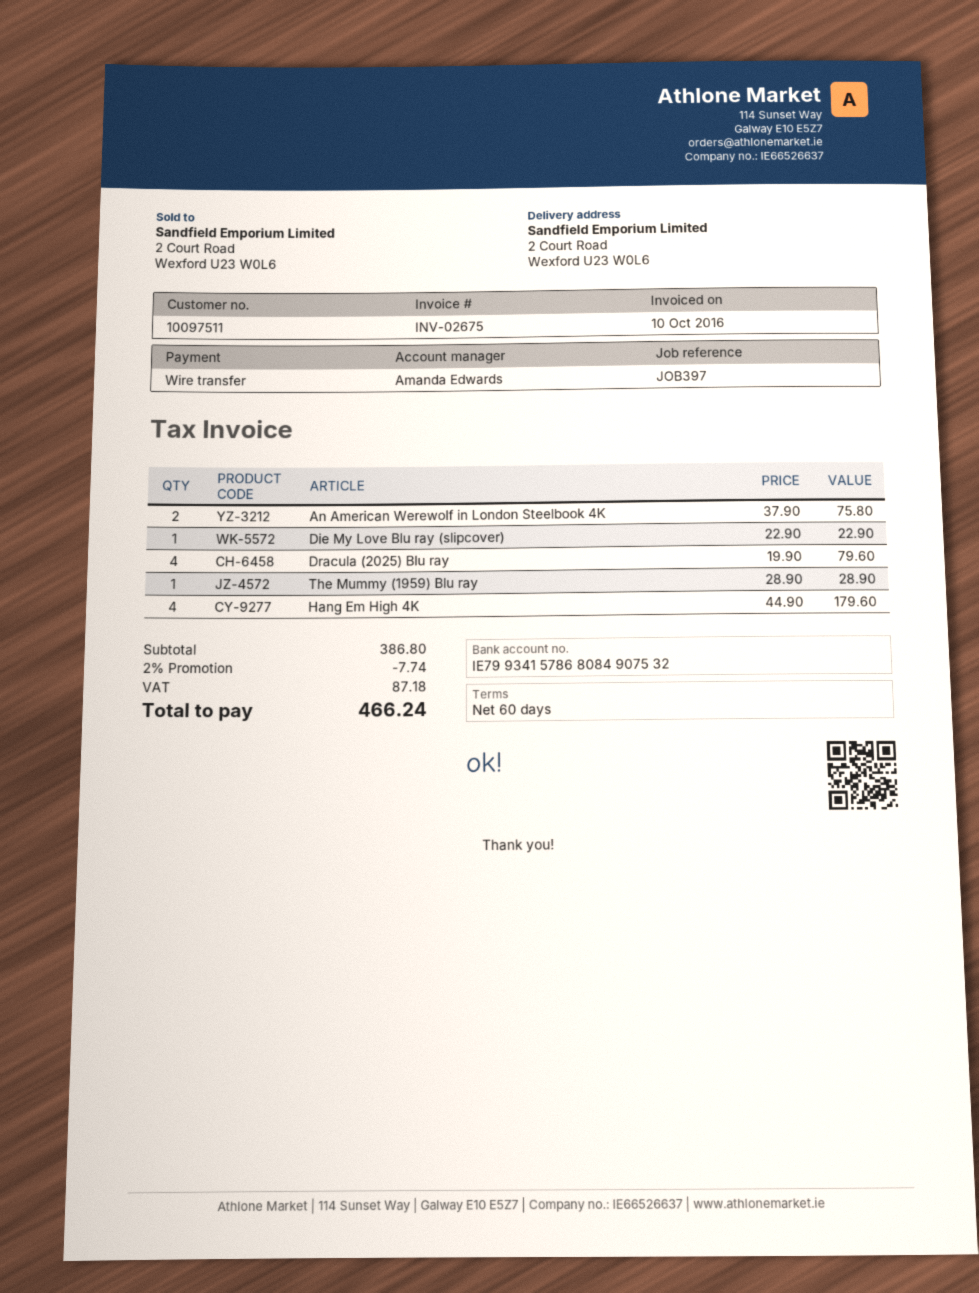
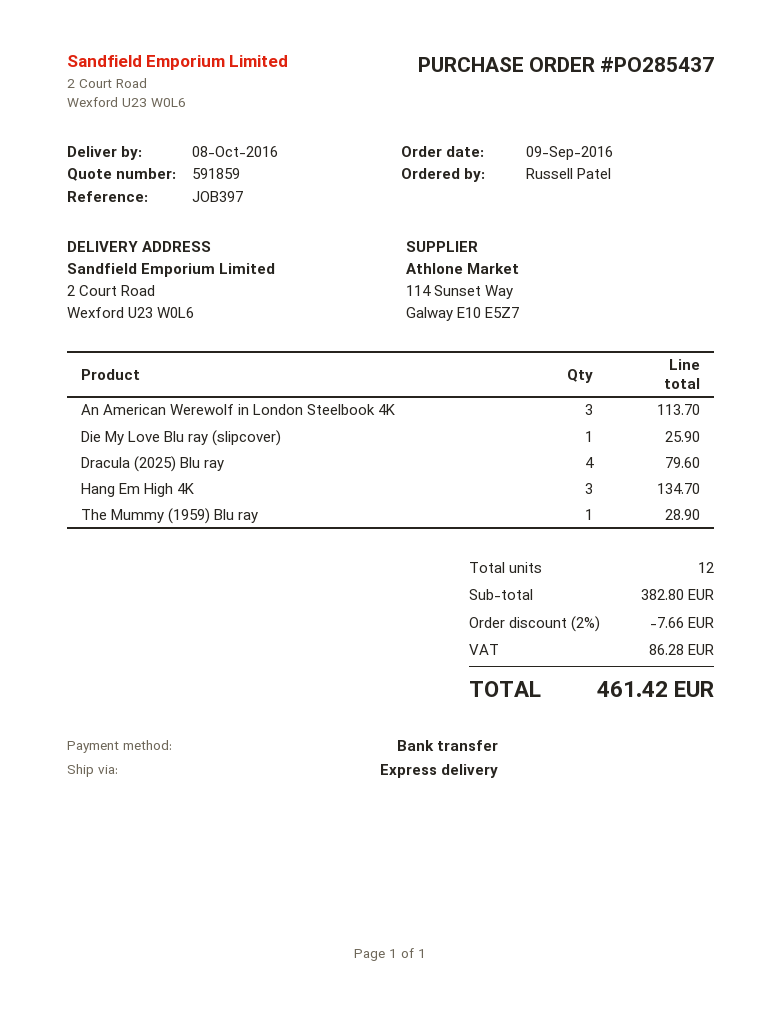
An American Werewolf in London Steelbook 4K: 2 for 75.80 -> 3 for 113.70
Die My Love Blu ray (slipcover): 1 for 22.90 -> 1 for 25.90
Hang Em High 4K: 4 for 179.60 -> 3 for 134.70
subtotal: 386.80 -> 382.80
discount: 2% = 7.74 -> 2% = 7.66
tax: 87.18 -> 86.28
total: 466.24 -> 461.42

